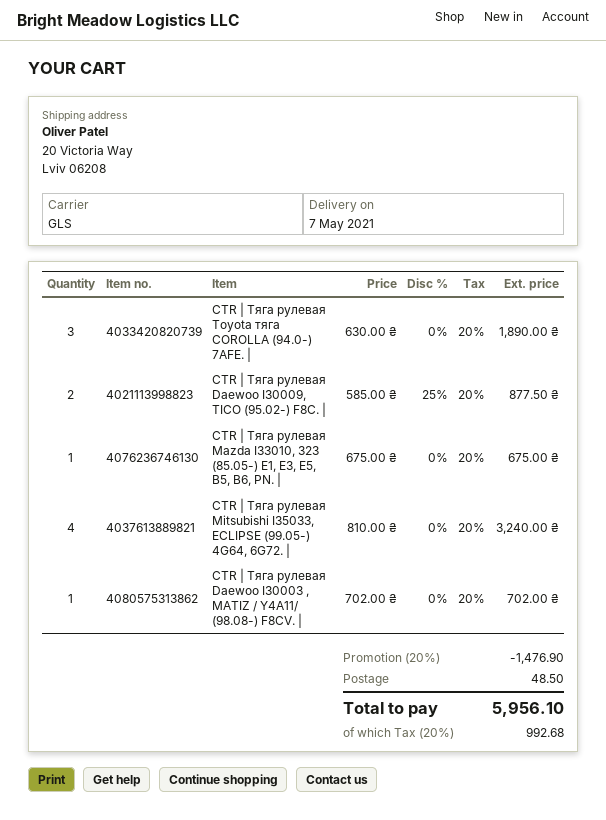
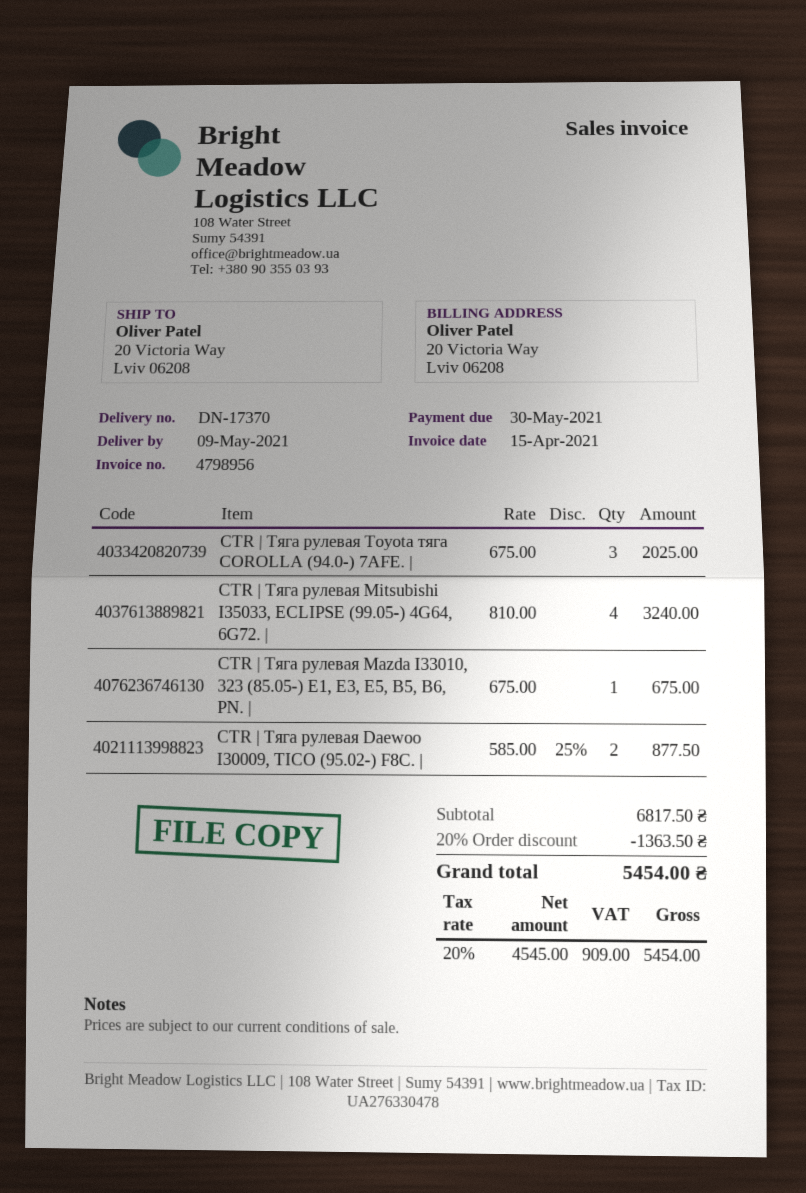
delivery date: 2021-05-07 -> 2021-05-09
CTR | Тяга рулевая Toyota тяга COROLLA (94.0-) 7AFE. |: 3 x 630.00 = 1890.00 -> 3 x 675.00 = 2025.00
CTR | Тяга рулевая Daewoo I30003 , MATIZ / Y4A11/ (98.08-) F8CV. |: 1 x 702.00 = 702.00 -> none
discount: 20% = 1476.90 -> 20% = 1363.50
shipping: 48.50 -> none
tax: 20% = 992.68 -> 20% = 909.00
total: 5956.10 -> 5454.00

